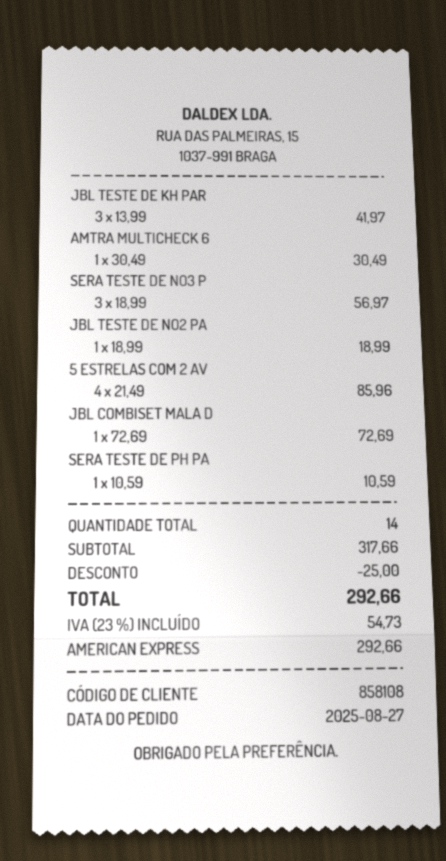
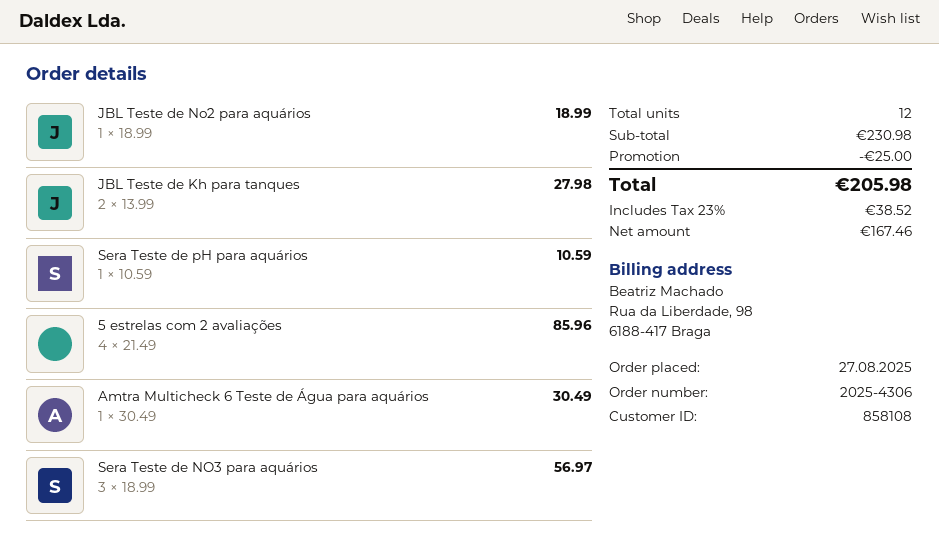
JBL TESTE DE KH PAR: 3 x 13.99 = 41.97 -> 2 x 13.99 = 27.98
JBL COMBISET MALA D: 1 x 72.69 = 72.69 -> none
total quantity: 14 -> 12
subtotal: 317.66 -> 230.98
tax: 23% = 54.73 -> 23% = 38.52
total: 292.66 -> 205.98

